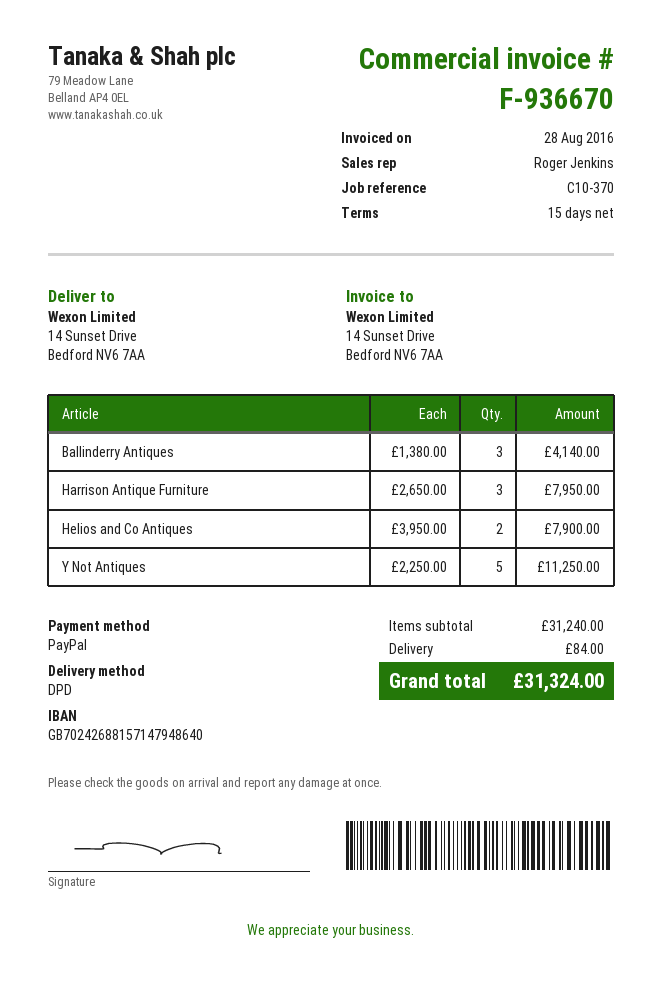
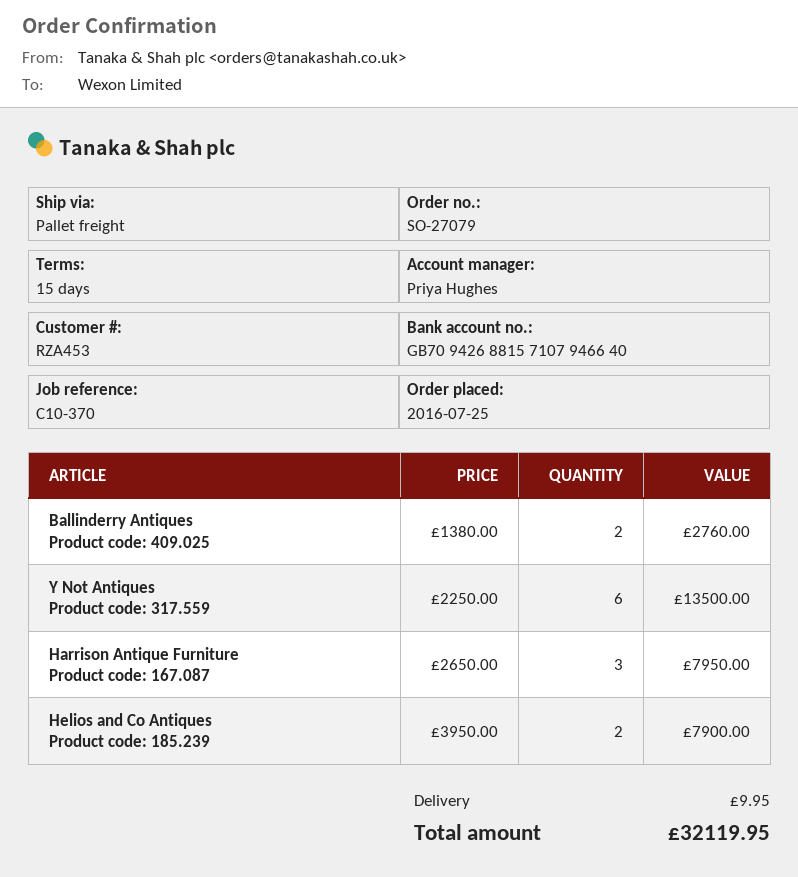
sales rep: Roger Jenkins -> Priya Hughes
bank account: GB70242688157147948640 -> GB70942688157107946640
shipping method: DPD -> pallet freight
Ballinderry Antiques: 3 x 1380.00 = 4140.00 -> 2 x 1380.00 = 2760.00
Y Not Antiques: 5 x 2250.00 = 11250.00 -> 6 x 2250.00 = 13500.00
shipping: 84.00 -> 9.95
total: 31324.00 -> 32119.95

